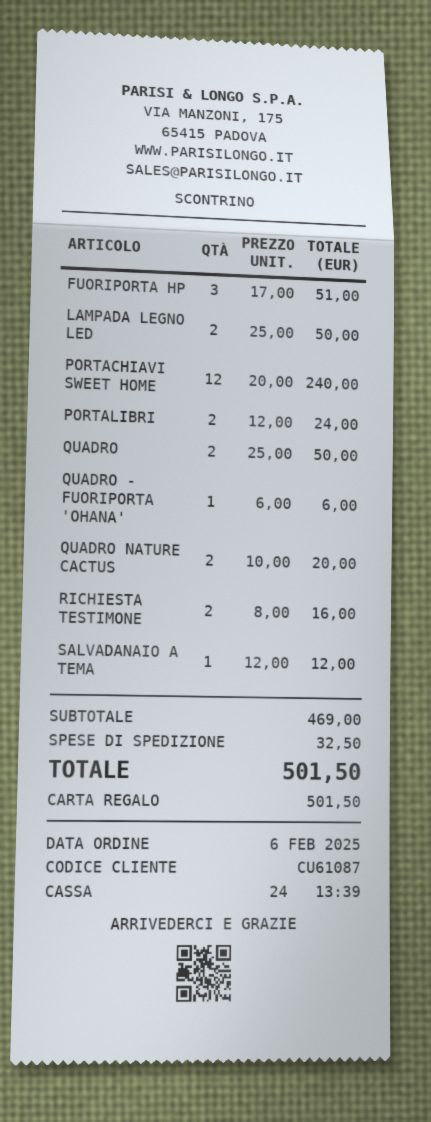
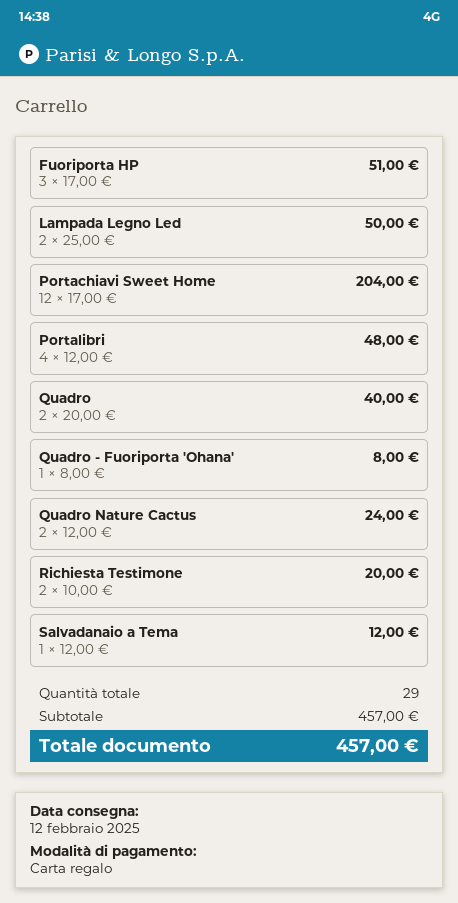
PORTACHIAVI SWEET HOME: 12 x 20.00 = 240.00 -> 12 x 17.00 = 204.00
PORTALIBRI: 2 x 12.00 = 24.00 -> 4 x 12.00 = 48.00
QUADRO: 2 x 25.00 = 50.00 -> 2 x 20.00 = 40.00
QUADRO - FUORIPORTA 'OHANA': 1 x 6.00 = 6.00 -> 1 x 8.00 = 8.00
QUADRO NATURE CACTUS: 2 x 10.00 = 20.00 -> 2 x 12.00 = 24.00
RICHIESTA TESTIMONE: 2 x 8.00 = 16.00 -> 2 x 10.00 = 20.00
subtotal: 469.00 -> 457.00
shipping: 32.50 -> none
total: 501.50 -> 457.00

